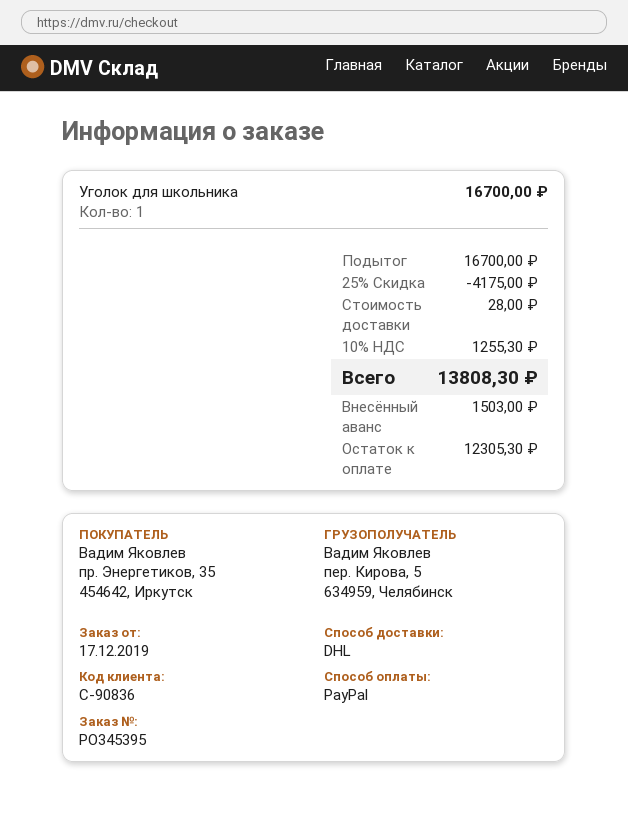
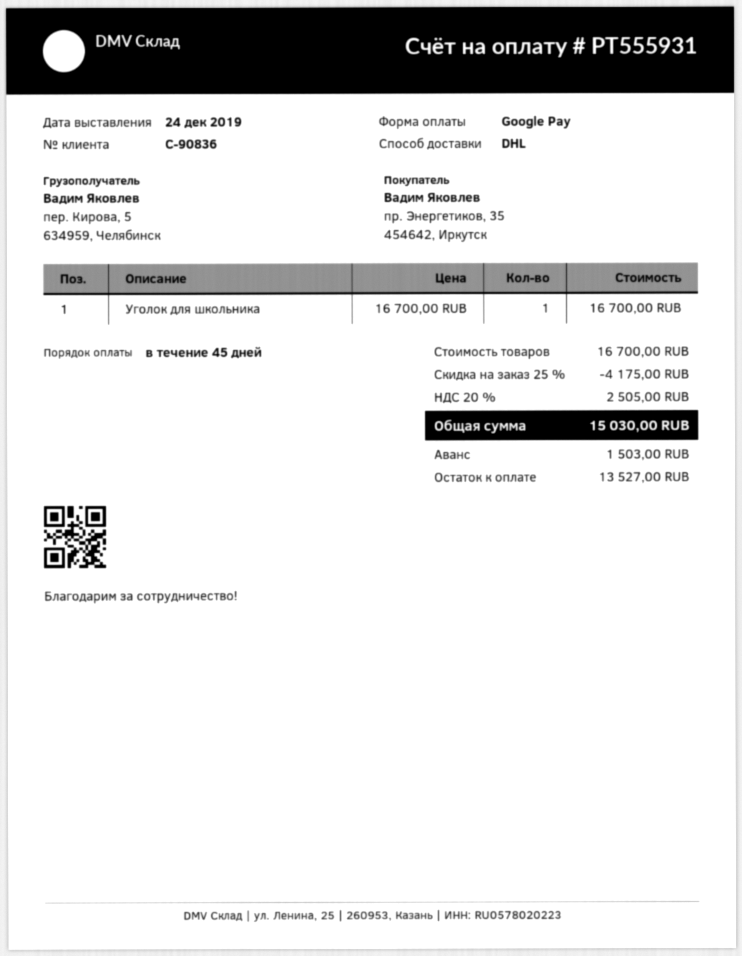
payment method: PayPal -> Google Pay
shipping: 28.00 -> none
tax: 10% = 1255.30 -> 20% = 2505.00
total: 13808.30 -> 15030.00
balance: 12305.30 -> 13527.00

